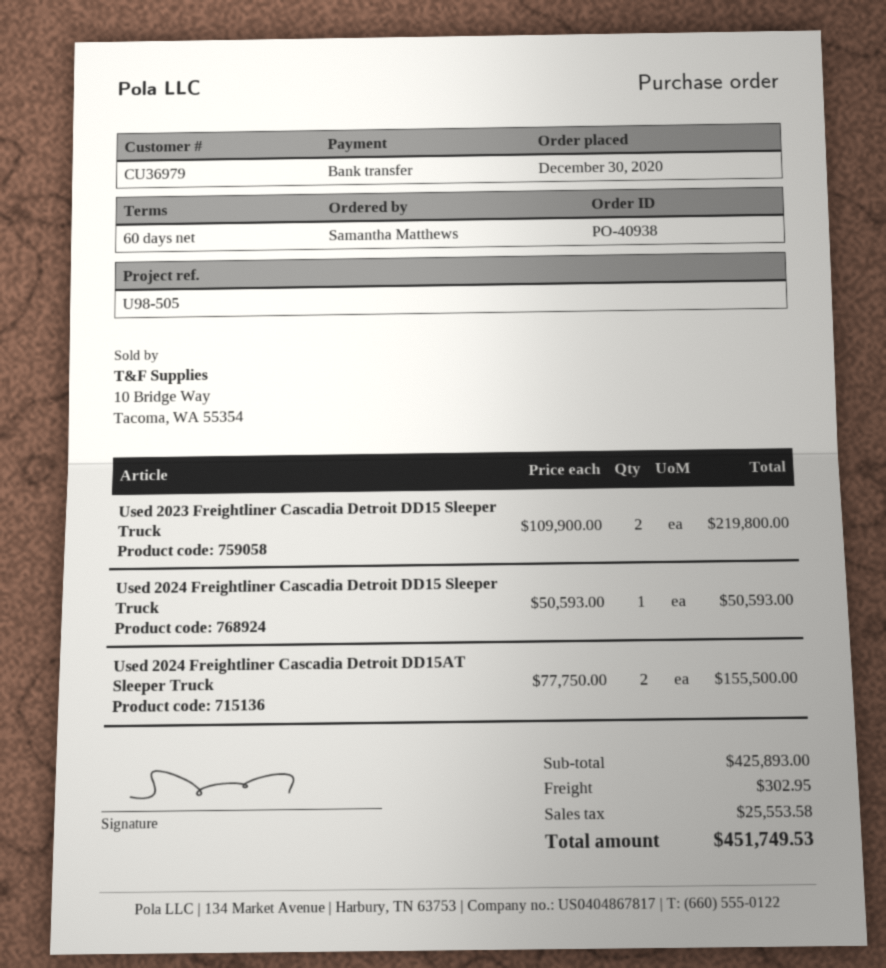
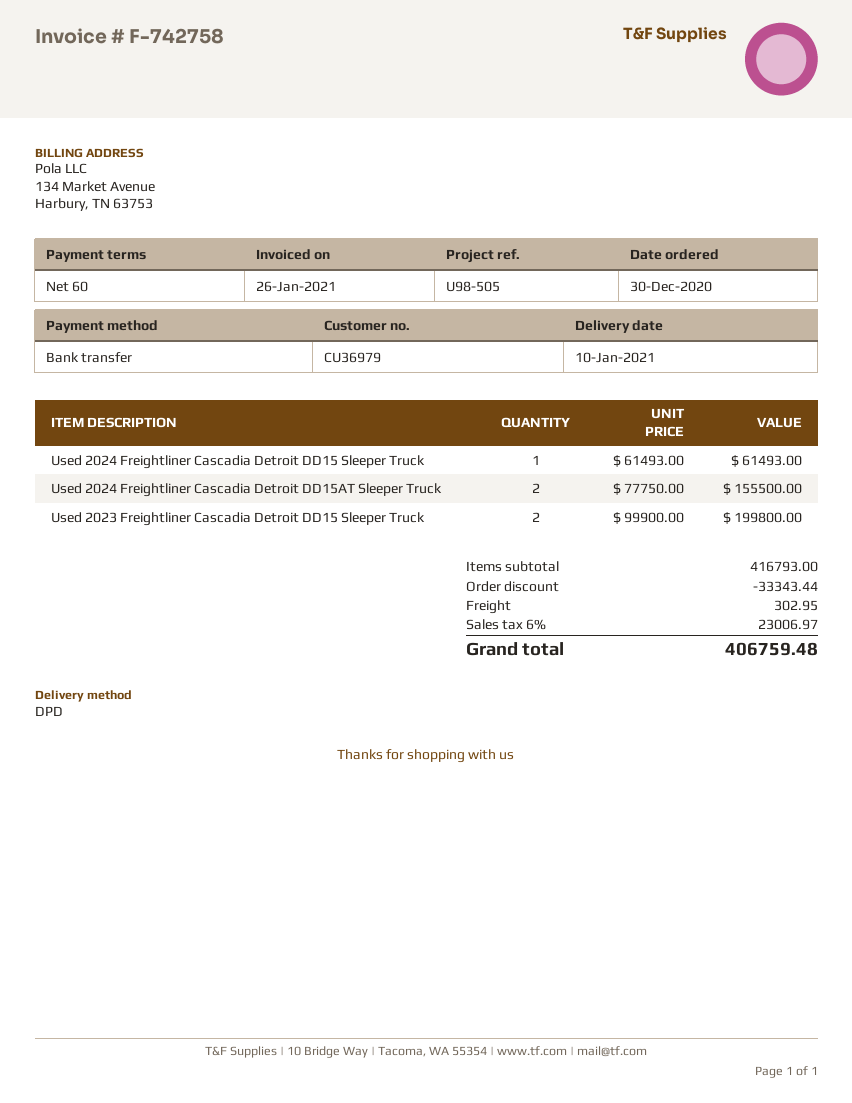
Used 2023 Freightliner Cascadia Detroit DD15 Sleeper Truck: 2 x 109900.00 = 219800.00 -> 2 x 99900.00 = 199800.00
Used 2024 Freightliner Cascadia Detroit DD15 Sleeper Truck: 1 x 50593.00 = 50593.00 -> 1 x 61493.00 = 61493.00
subtotal: 425893.00 -> 416793.00
discount: none -> 33343.44
tax: 25553.58 -> 23006.97
total: 451749.53 -> 406759.48

